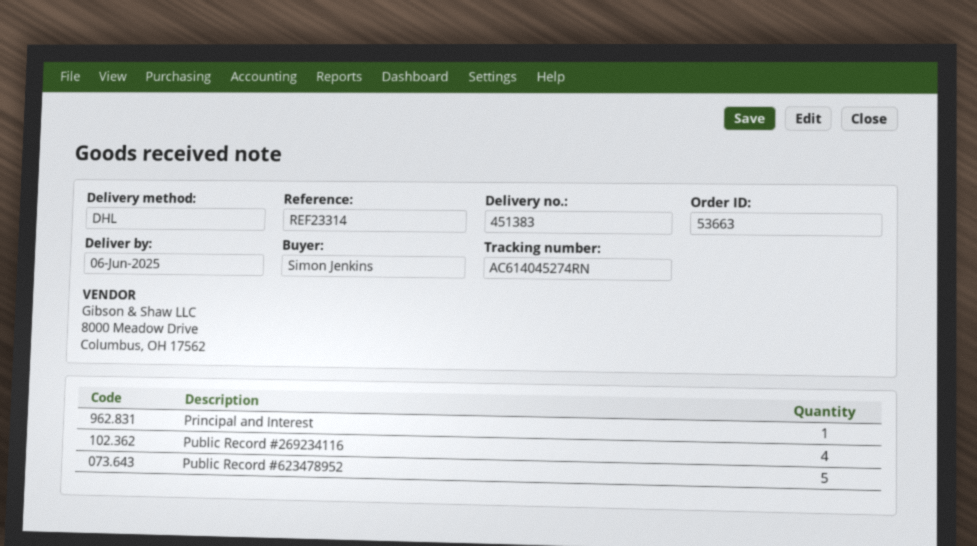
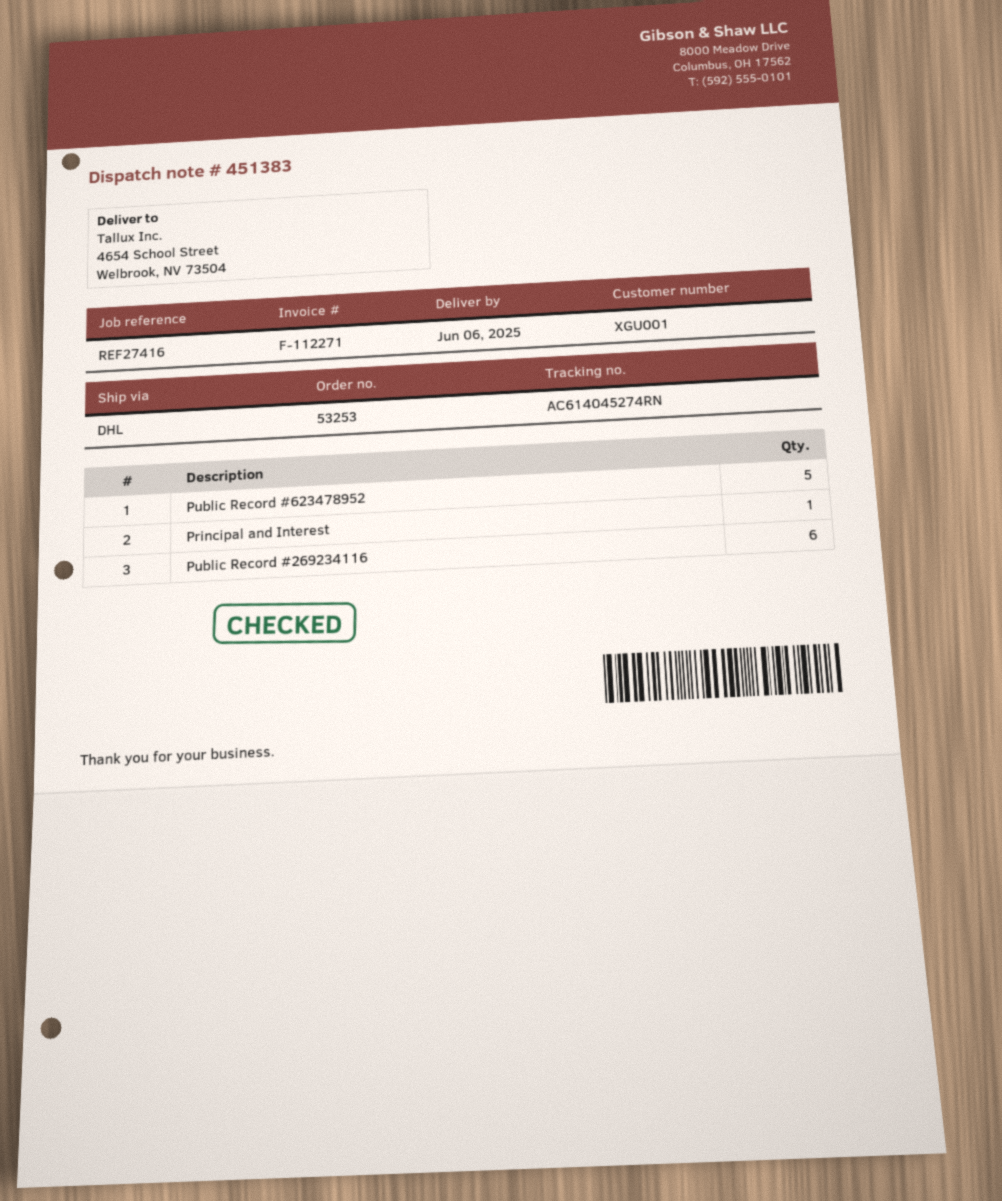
order number: 53663 -> 53253
reference: REF23314 -> REF27416
Public Record #269234116: 4 -> 6

